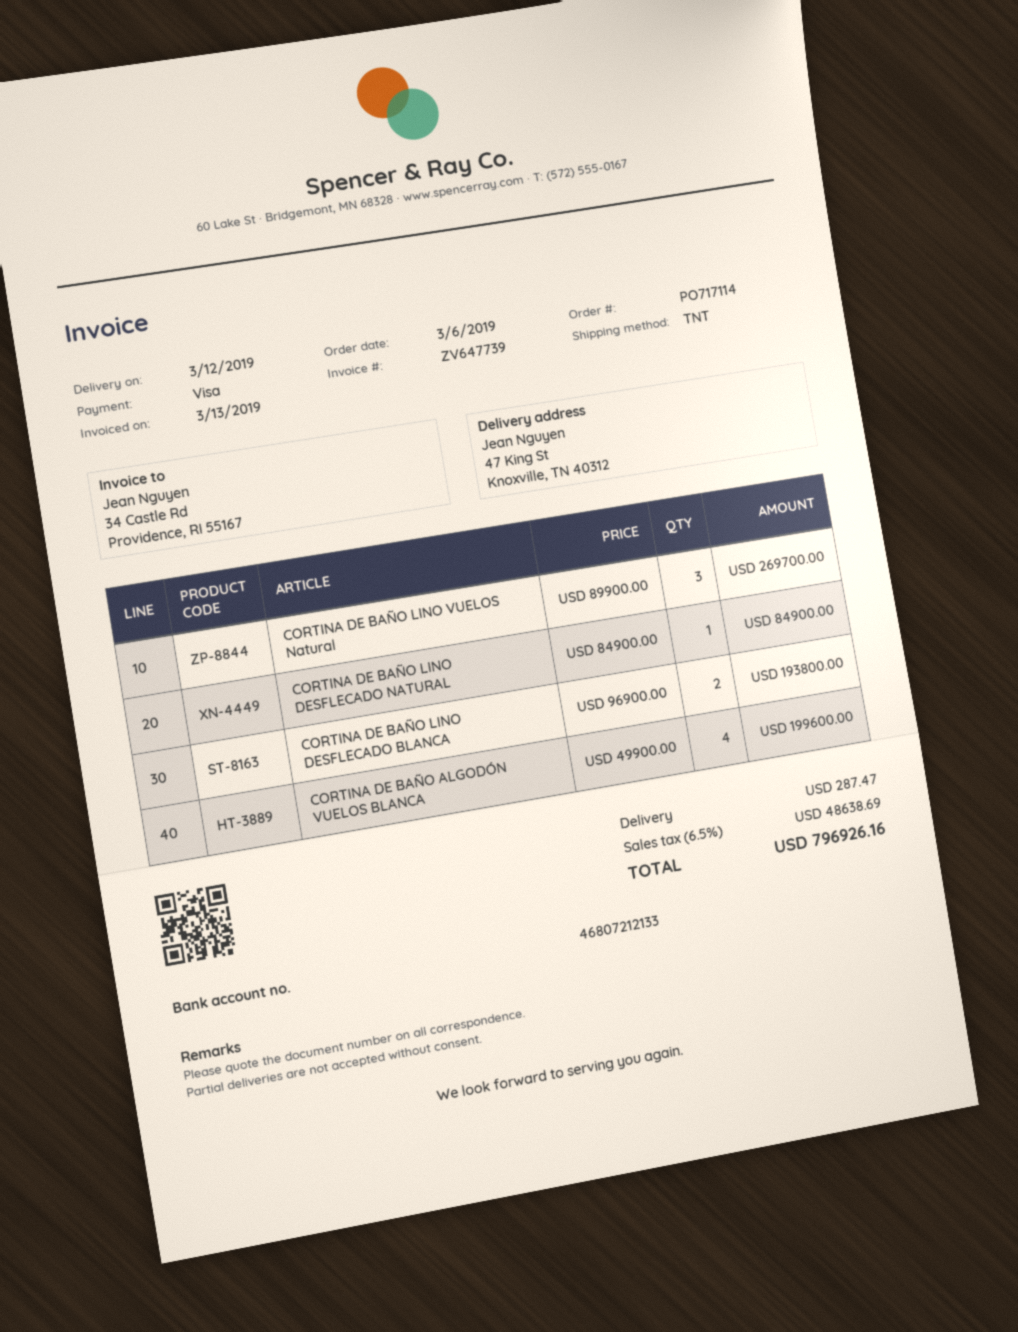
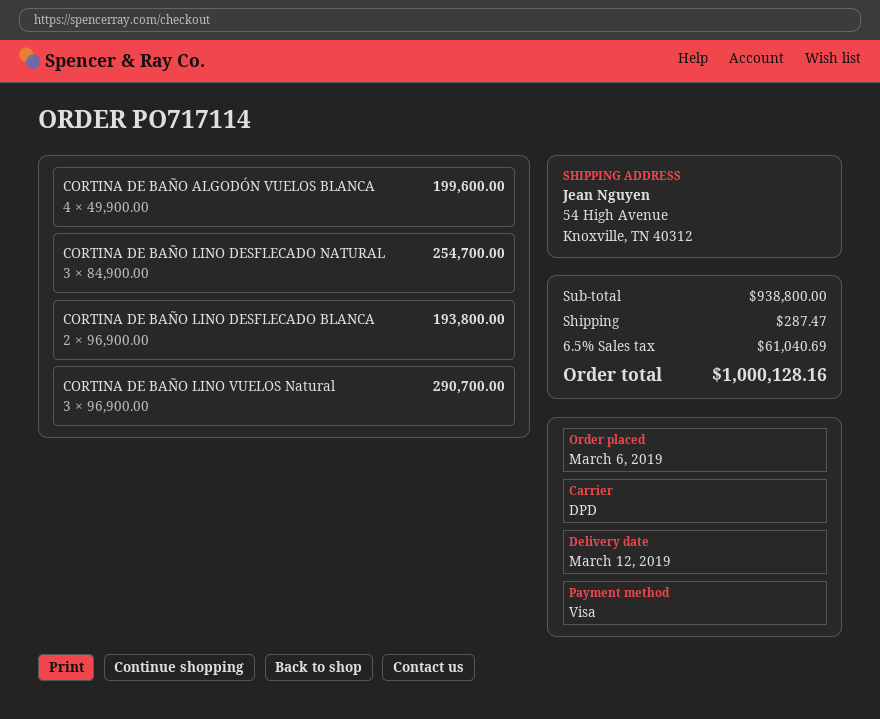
shipping method: TNT -> DPD
ship to: 47 King St, Knoxville, TN 40312 -> 54 High Avenue, Knoxville, TN 40312
CORTINA DE BAÑO LINO VUELOS Natural: 3 x 89900.00 = 269700.00 -> 3 x 96900.00 = 290700.00
CORTINA DE BAÑO LINO DESFLECADO NATURAL: 1 x 84900.00 = 84900.00 -> 3 x 84900.00 = 254700.00
tax: 6.5% = 48638.69 -> 6.5% = 61040.69
total: 796926.16 -> 1000128.16

